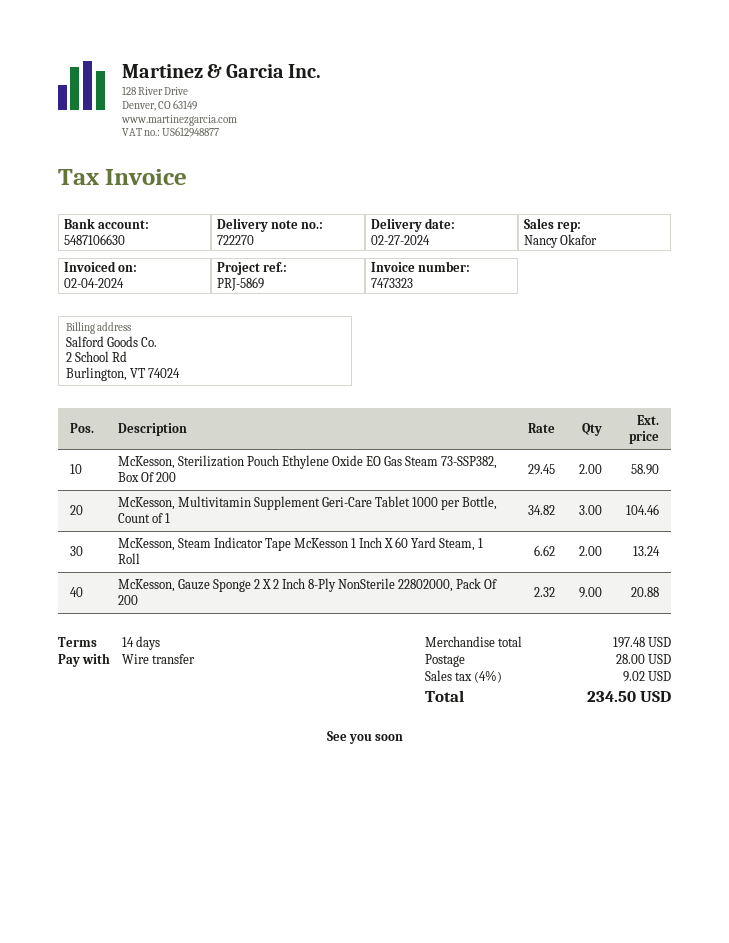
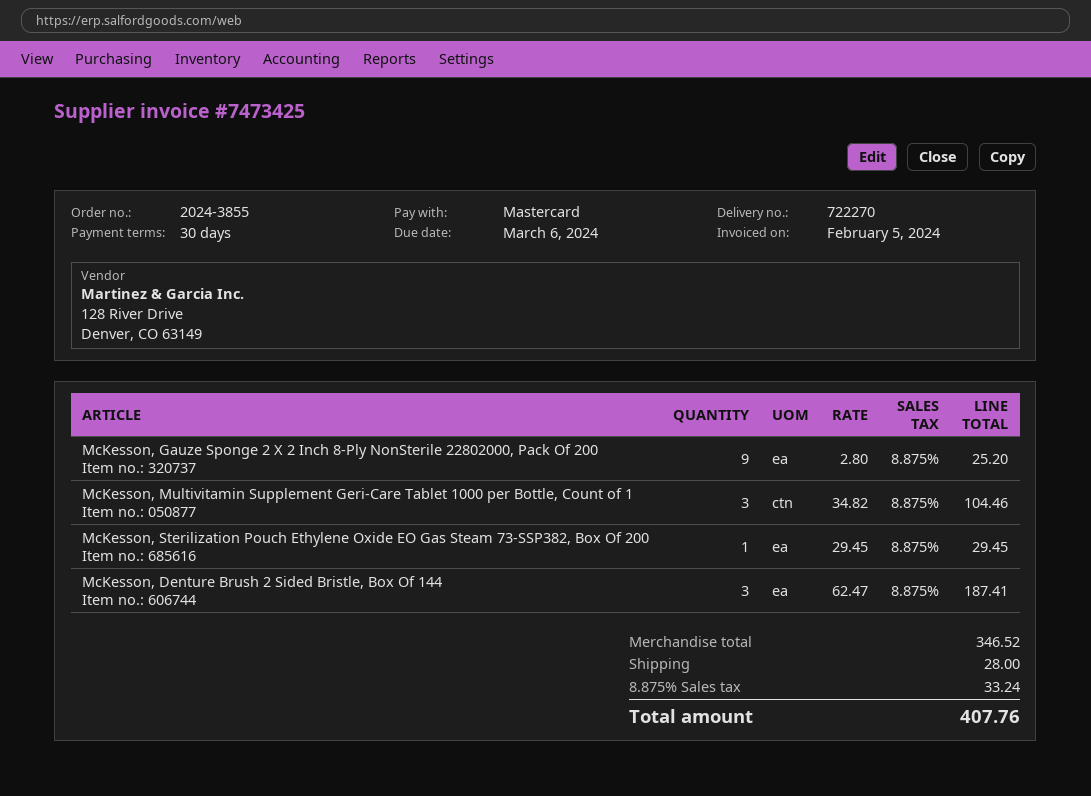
invoice number: 7473323 -> 7473425
invoice date: 2024-02-04 -> 2024-02-05
payment terms: 14 days -> 30 days
payment method: bank transfer -> Mastercard
McKesson, Sterilization Pouch Ethylene Oxide EO Gas Steam 73-SSP382, Box Of 200: 2 x 29.45 = 58.90 -> 1 x 29.45 = 29.45
McKesson, Steam Indicator Tape McKesson 1 Inch X 60 Yard Steam, 1 Roll: 2 x 6.62 = 13.24 -> none
McKesson, Gauze Sponge 2 X 2 Inch 8-Ply NonSterile 22802000, Pack Of 200: 9 x 2.32 = 20.88 -> 9 x 2.80 = 25.20
McKesson, Denture Brush 2 Sided Bristle, Box Of 144: none -> 3 x 62.47 = 187.41
subtotal: 197.48 -> 346.52
tax: 4% = 9.02 -> 8.875% = 33.24
total: 234.50 -> 407.76

